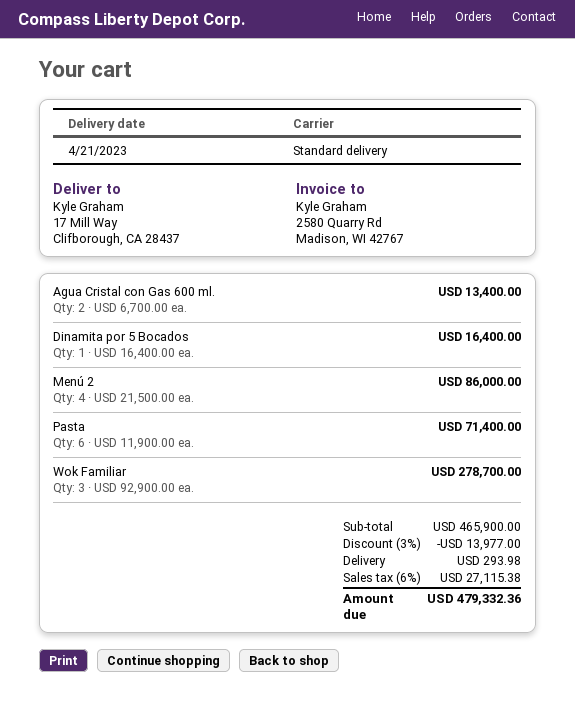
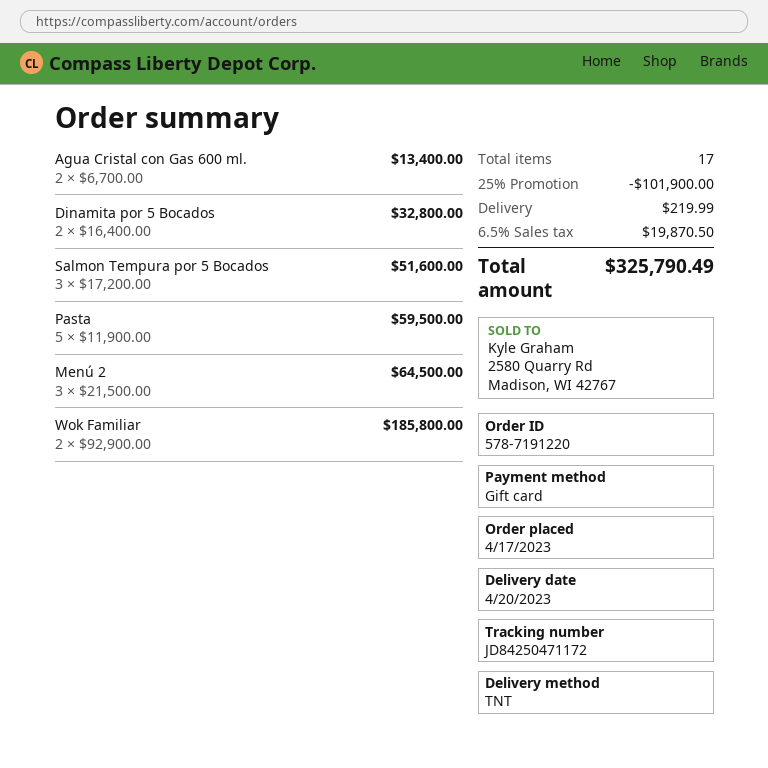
delivery date: 2023-04-21 -> 2023-04-20
shipping method: standard -> TNT
Dinamita por 5 Bocados: 1 x 16400.00 = 16400.00 -> 2 x 16400.00 = 32800.00
Menú 2: 4 x 21500.00 = 86000.00 -> 3 x 21500.00 = 64500.00
Pasta: 6 x 11900.00 = 71400.00 -> 5 x 11900.00 = 59500.00
Wok Familiar: 3 x 92900.00 = 278700.00 -> 2 x 92900.00 = 185800.00
Salmon Tempura por 5 Bocados: none -> 3 x 17200.00 = 51600.00
discount: 3% = 13977.00 -> 25% = 101900.00
shipping: 293.98 -> 219.99
tax: 6% = 27115.38 -> 6.5% = 19870.50
total: 479332.36 -> 325790.49

